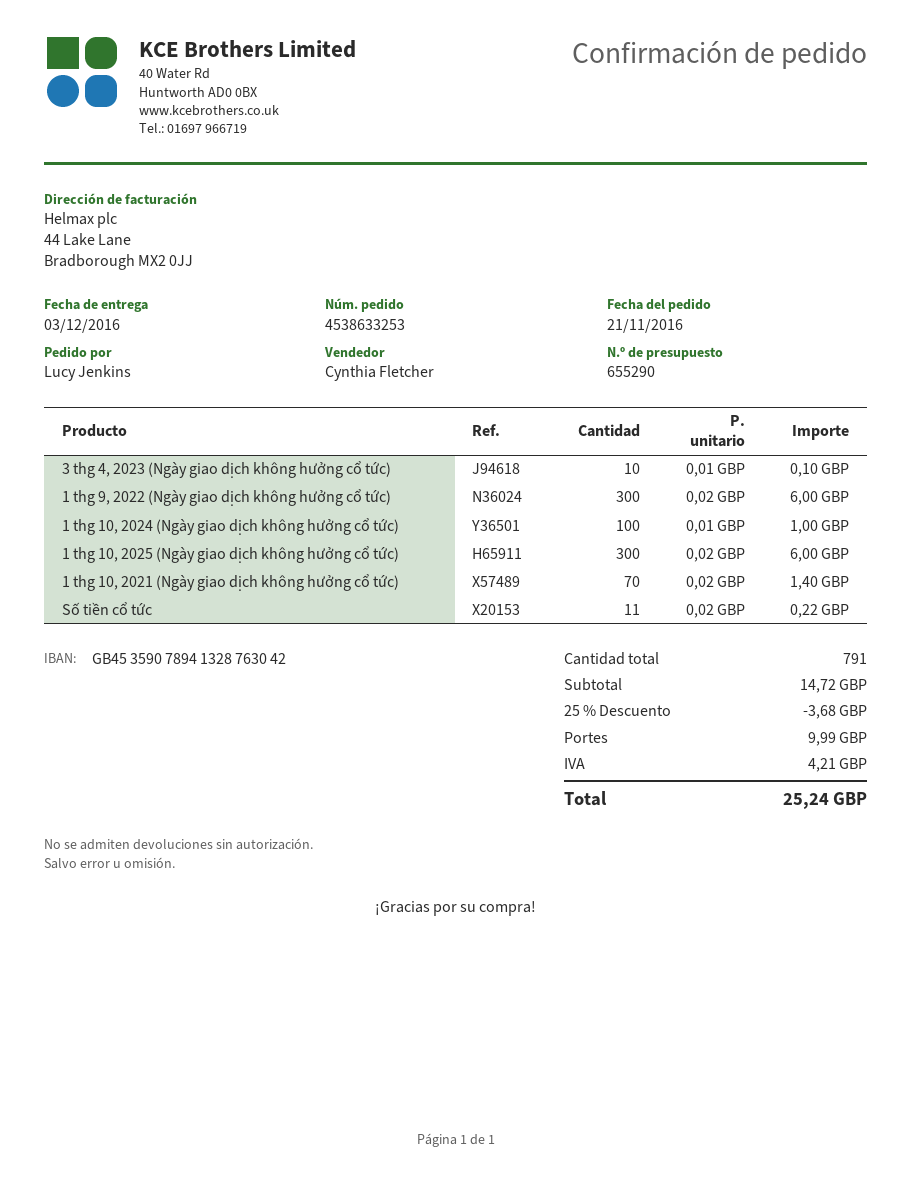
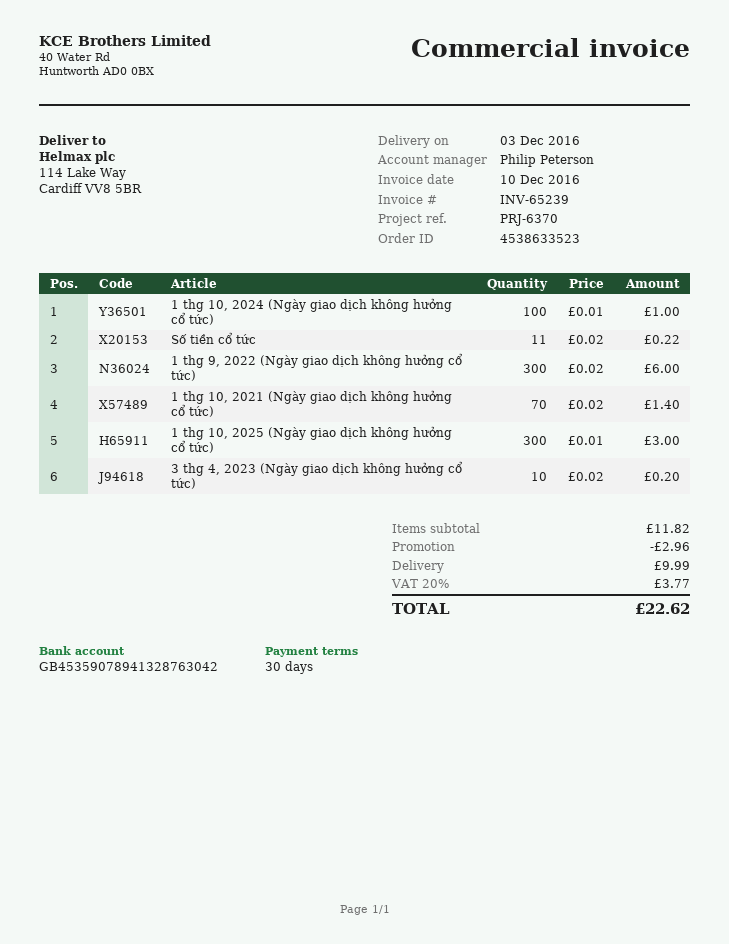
order number: 4538633253 -> 4538633523
sales rep: Cynthia Fletcher -> Philip Peterson
3 thg 4, 2023 (Ngày giao dịch không hưởng cổ tức): 10 x 0.01 = 0.10 -> 10 x 0.02 = 0.20
1 thg 10, 2025 (Ngày giao dịch không hưởng cổ tức): 300 x 0.02 = 6.00 -> 300 x 0.01 = 3.00
subtotal: 14.72 -> 11.82
discount: 3.68 -> 2.96
tax: 4.21 -> 3.77
total: 25.24 -> 22.62

